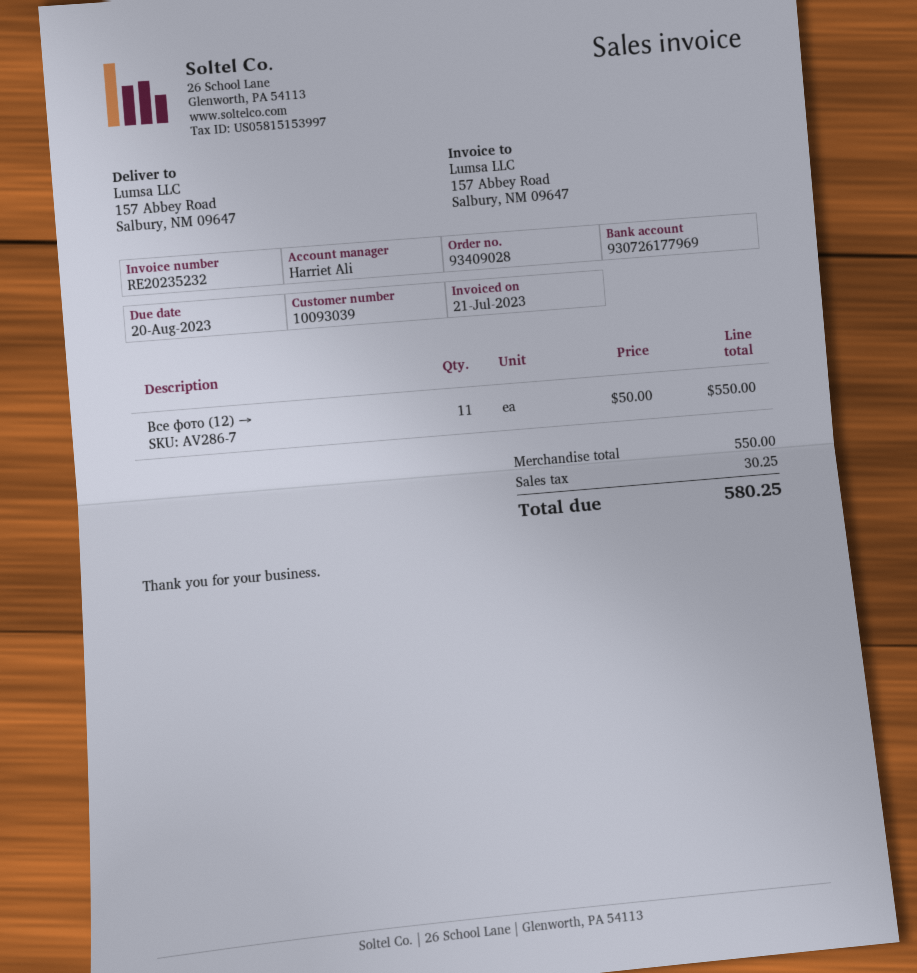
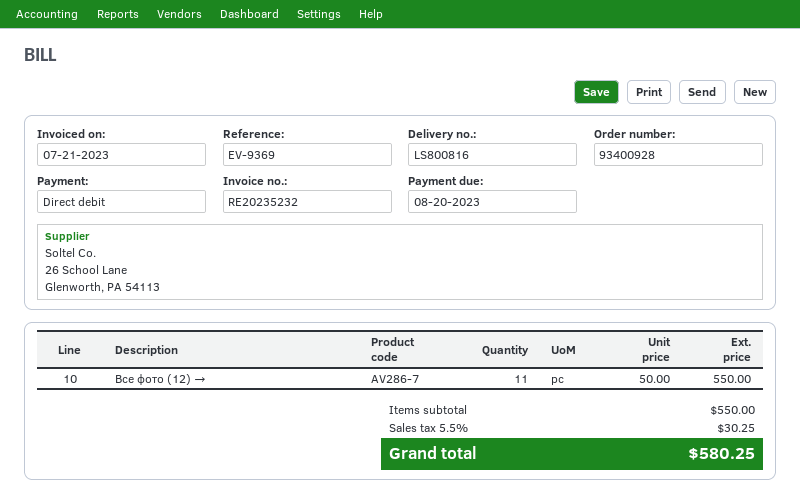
order number: 93409028 -> 93400928

